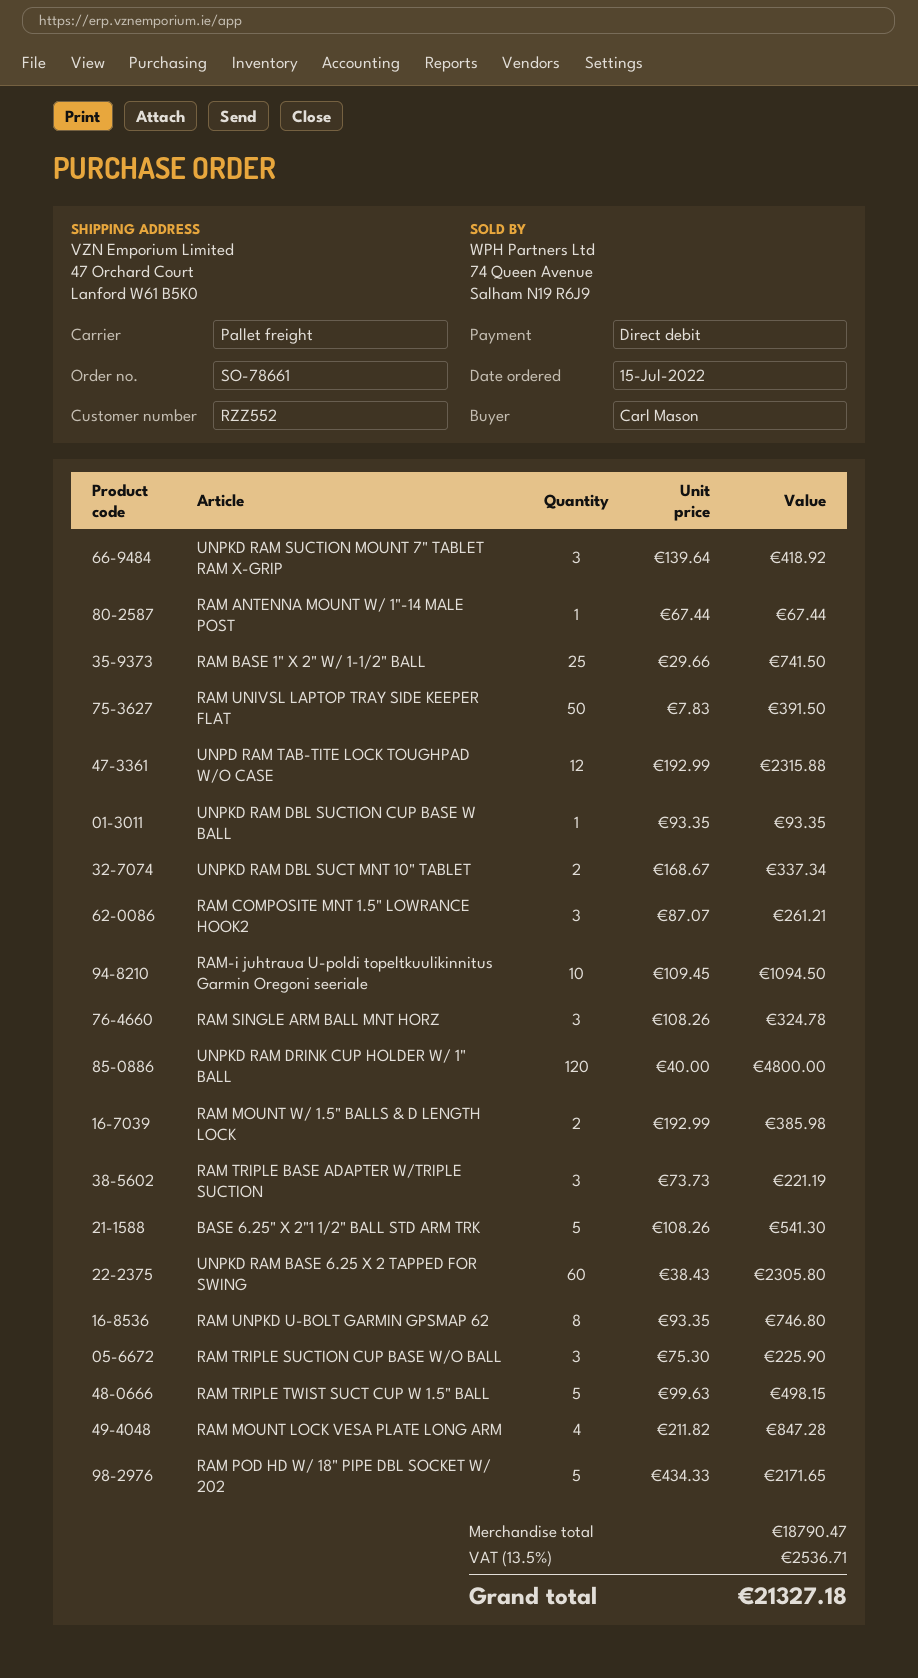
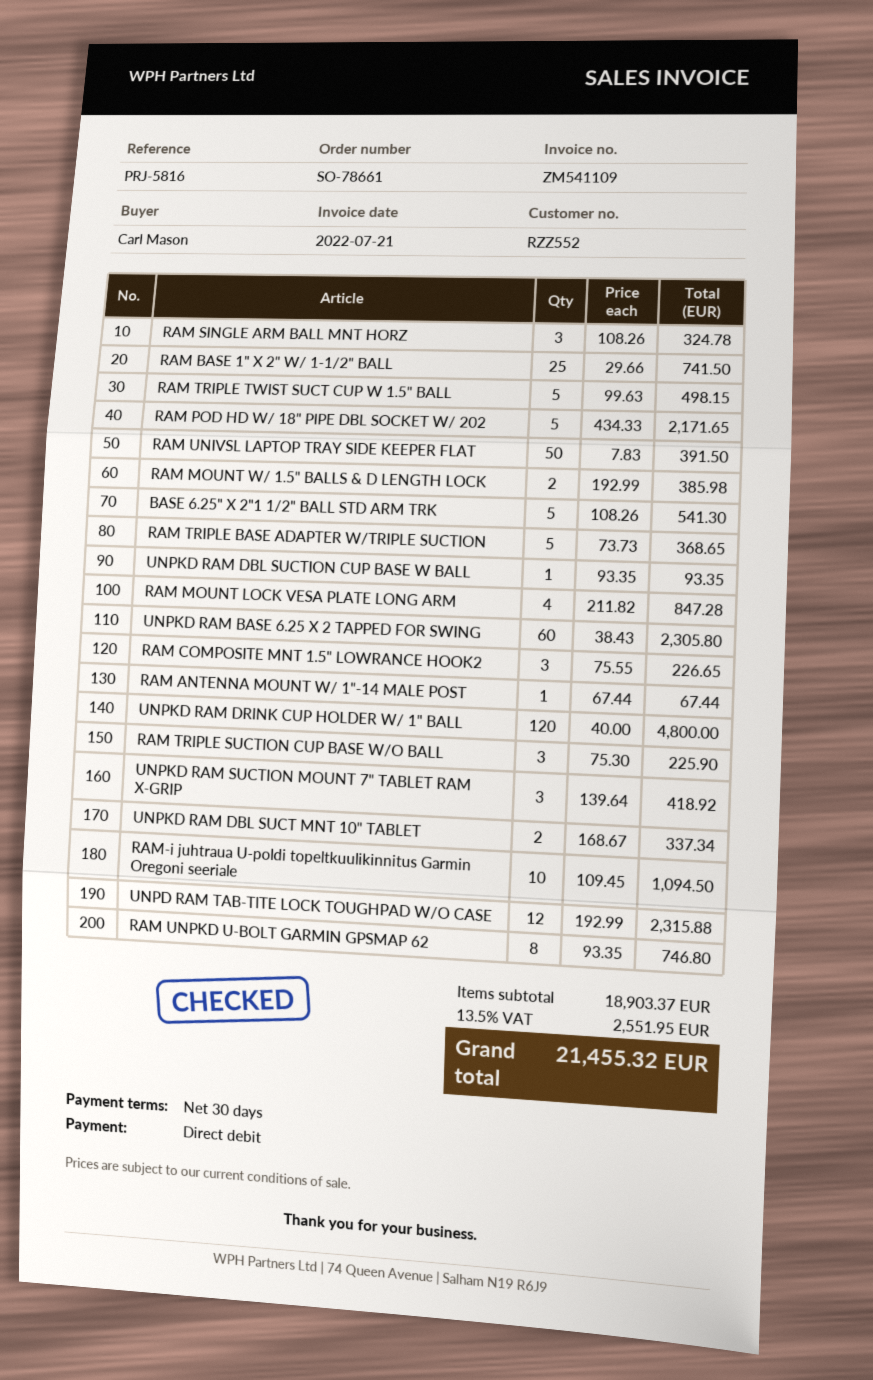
RAM COMPOSITE MNT 1.5" LOWRANCE HOOK2: 3 x 87.07 = 261.21 -> 3 x 75.55 = 226.65
RAM TRIPLE BASE ADAPTER W/TRIPLE SUCTION: 3 x 73.73 = 221.19 -> 5 x 73.73 = 368.65
subtotal: 18790.47 -> 18903.37
tax: 13.5% = 2536.71 -> 13.5% = 2551.95
total: 21327.18 -> 21455.32

